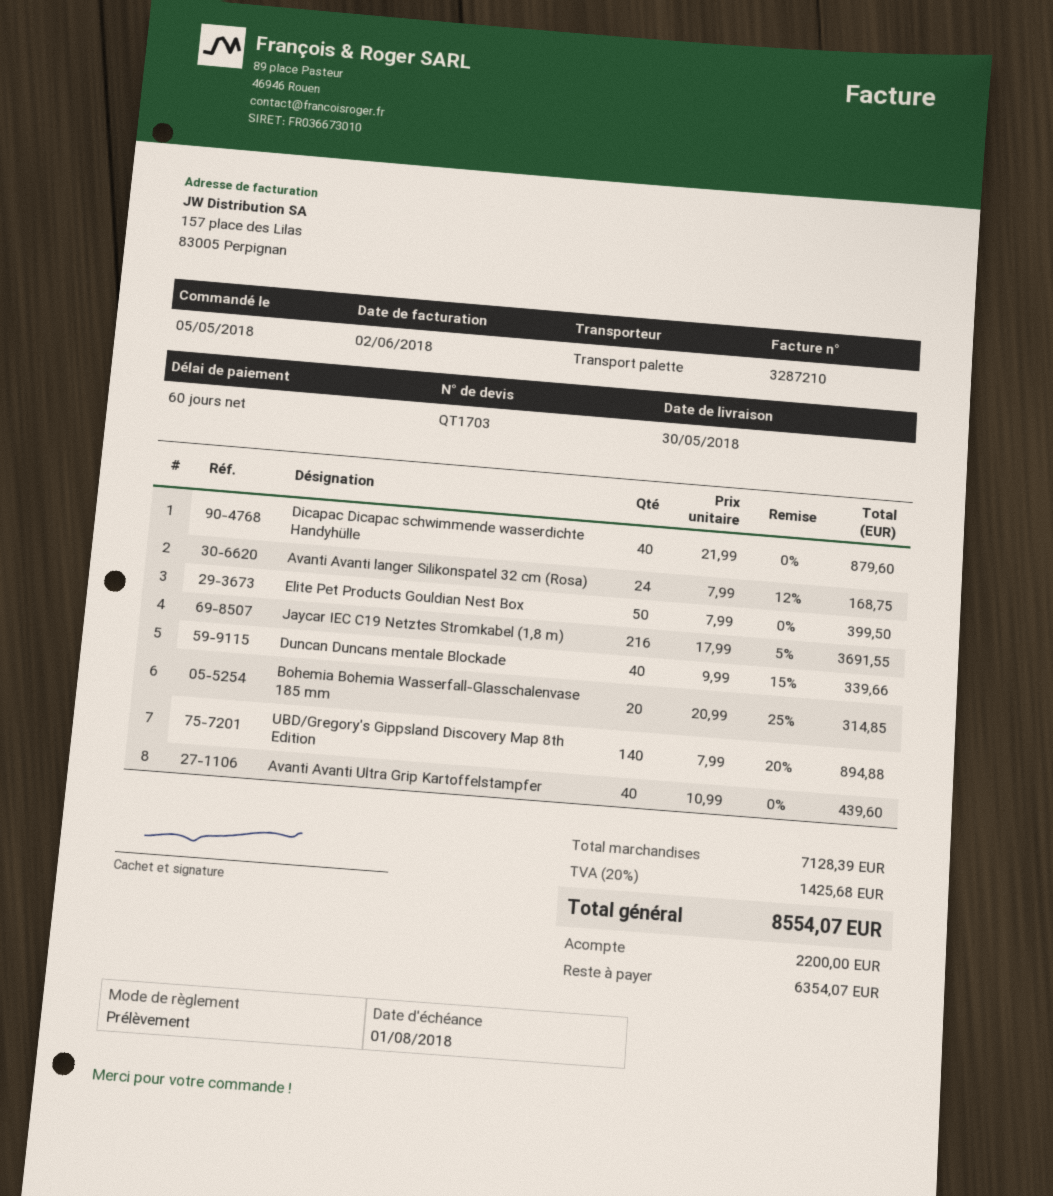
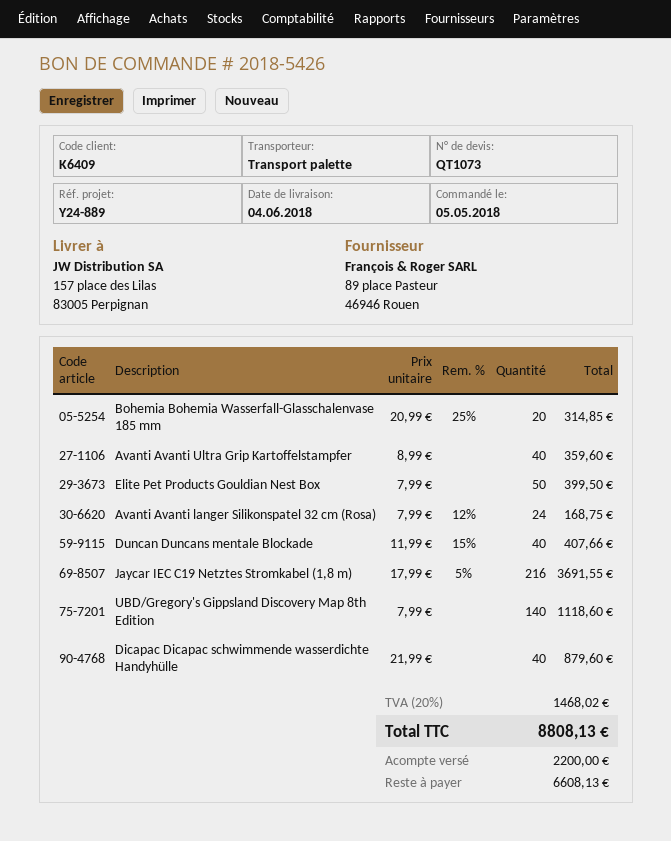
quote number: QT1703 -> QT1073
delivery date: 2018-05-30 -> 2018-06-04
Duncan Duncans mentale Blockade: 40 x 9.99 - 15% = 339.66 -> 40 x 11.99 - 15% = 407.66
UBD/Gregory's Gippsland Discovery Map 8th Edition: 140 x 7.99 - 20% = 894.88 -> 140 x 7.99 = 1118.60
Avanti Avanti Ultra Grip Kartoffelstampfer: 40 x 10.99 = 439.60 -> 40 x 8.99 = 359.60
tax: 20% = 1425.68 -> 20% = 1468.02
total: 8554.07 -> 8808.13
balance: 6354.07 -> 6608.13

